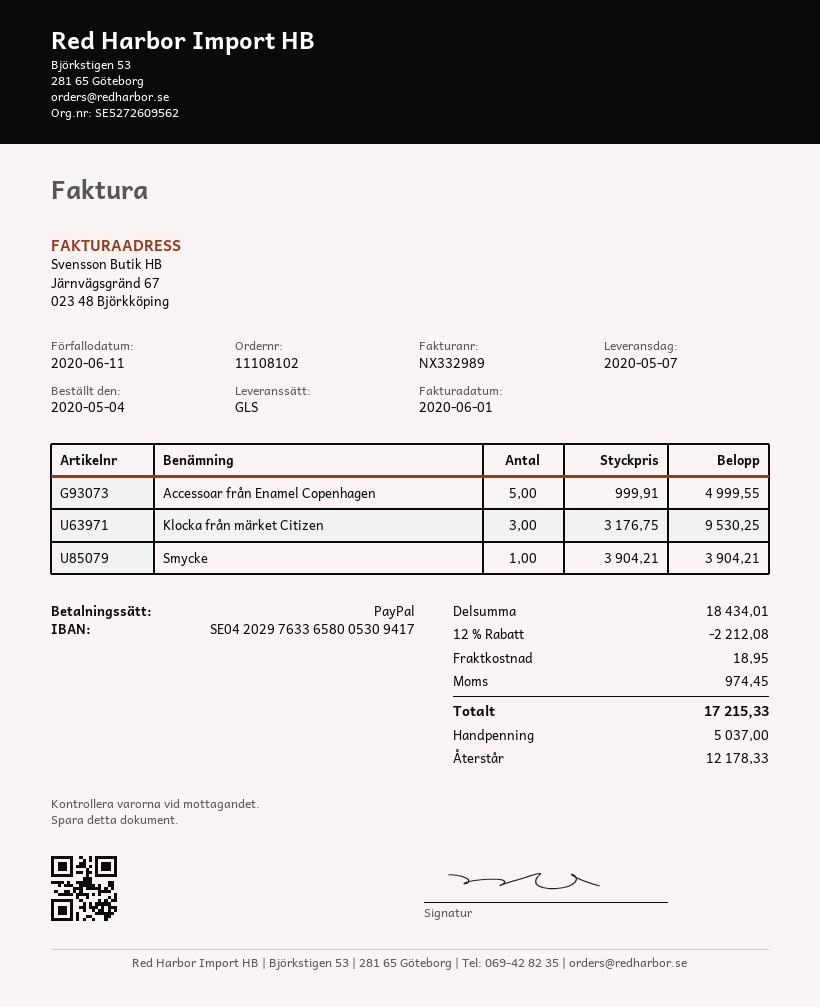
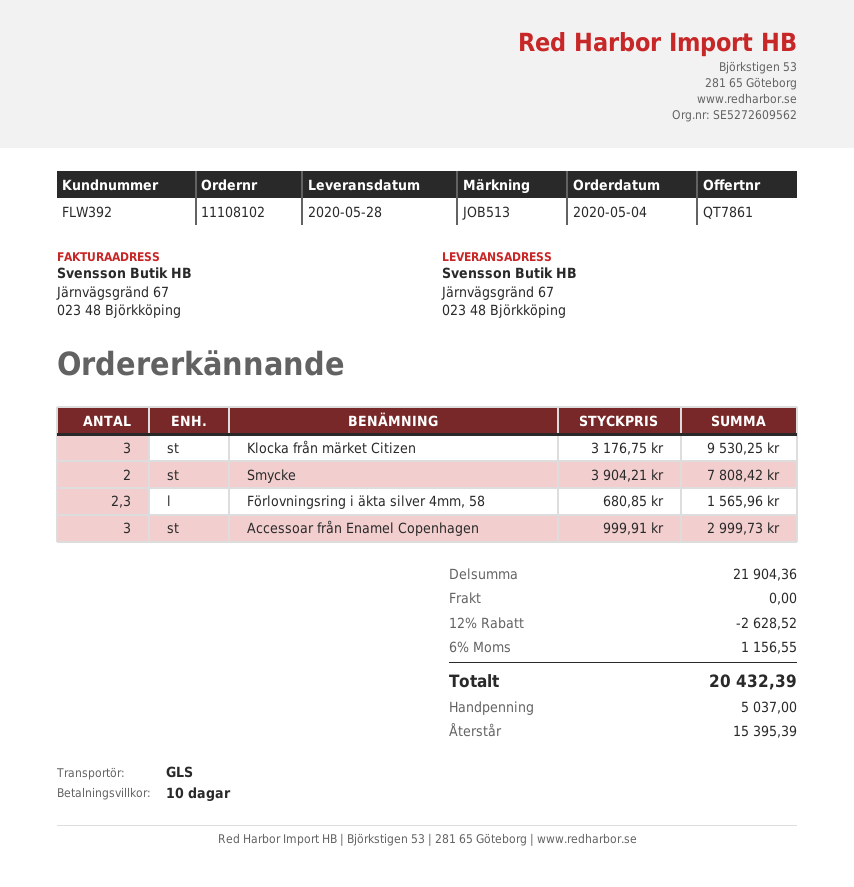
delivery date: 2020-05-07 -> 2020-05-28
Accessoar från Enamel Copenhagen: 5 x 999.91 = 4999.55 -> 3 x 999.91 = 2999.73
Smycke: 1 x 3904.21 = 3904.21 -> 2 x 3904.21 = 7808.42
Förlovningsring i äkta silver 4mm, 58: none -> 2.3 x 680.85 = 1565.96
subtotal: 18434.01 -> 21904.36
discount: 12% = 2212.08 -> 12% = 2628.52
shipping: 18.95 -> 0.00
tax: 974.45 -> 1156.55
total: 17215.33 -> 20432.39
balance: 12178.33 -> 15395.39

